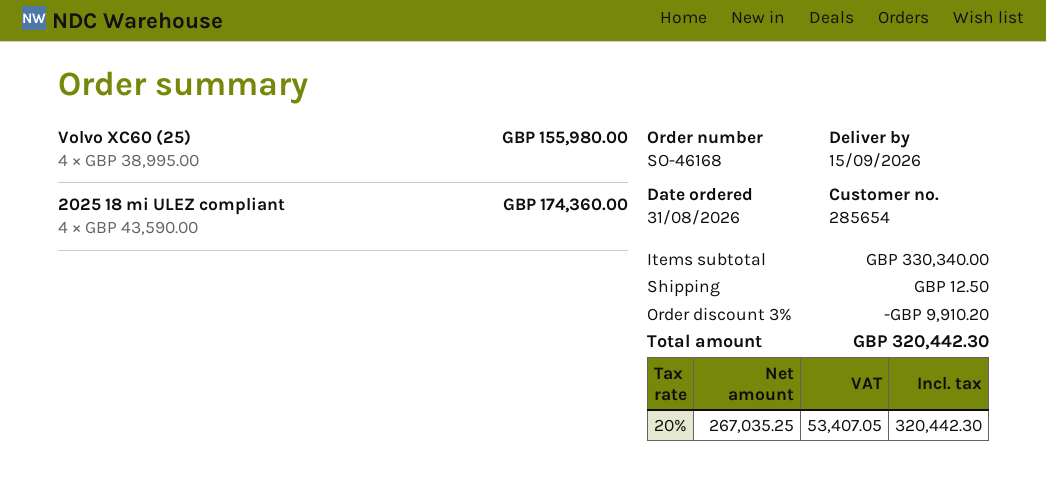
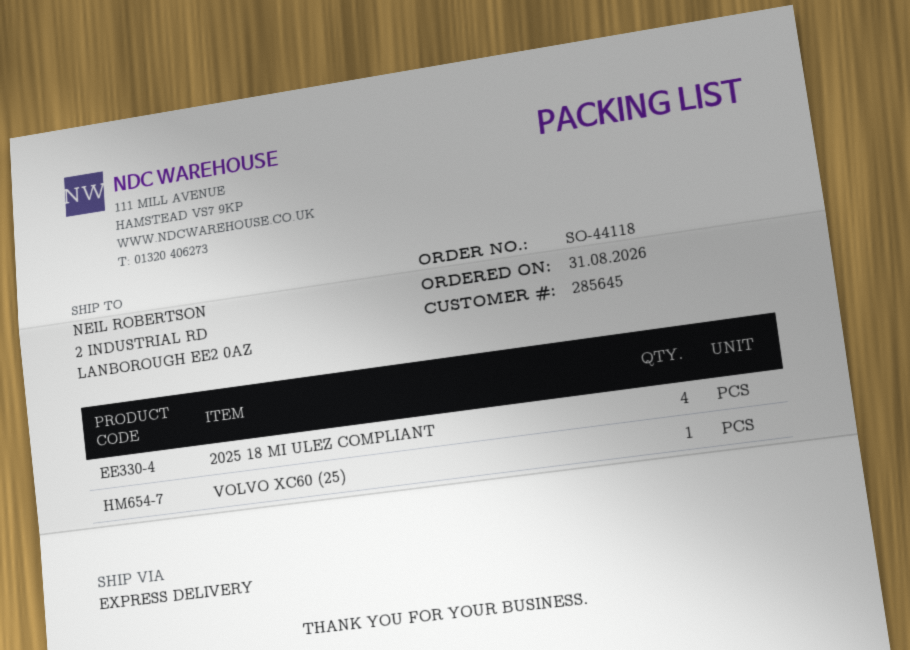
order number: SO-46168 -> SO-44118
customer number: 285654 -> 285645
Volvo XC60 (25): 4 -> 1

